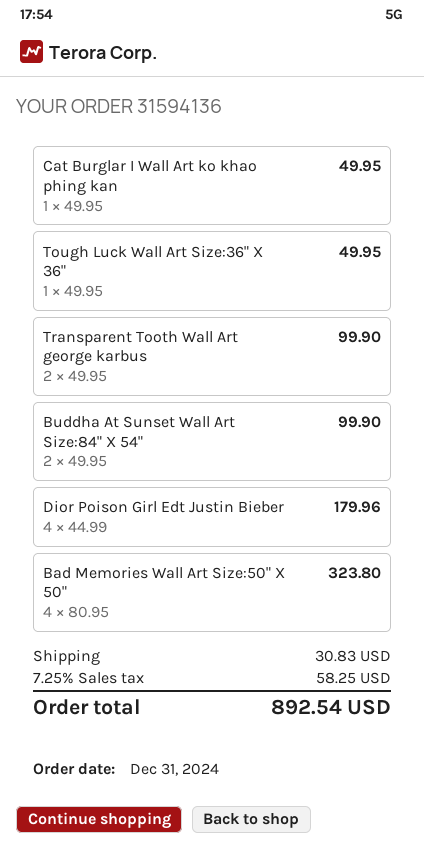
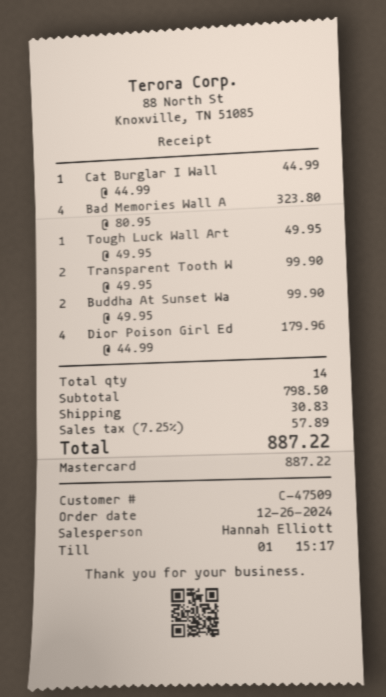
order date: 2024-12-31 -> 2024-12-26
Cat Burglar I Wall Art ko khao phing kan: 1 x 49.95 = 49.95 -> 1 x 44.99 = 44.99
tax: 7.25% = 58.25 -> 7.25% = 57.89
total: 892.54 -> 887.22

